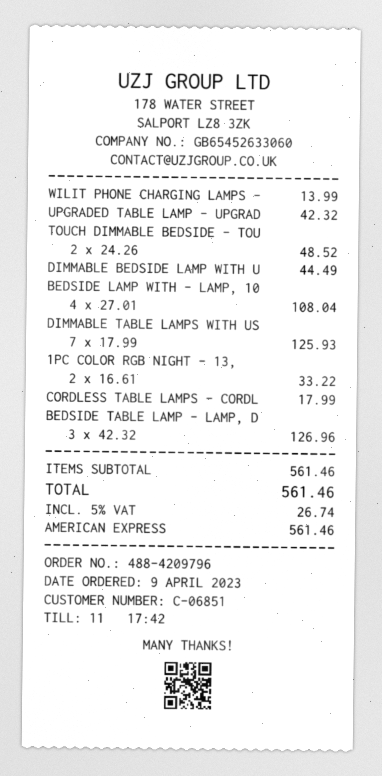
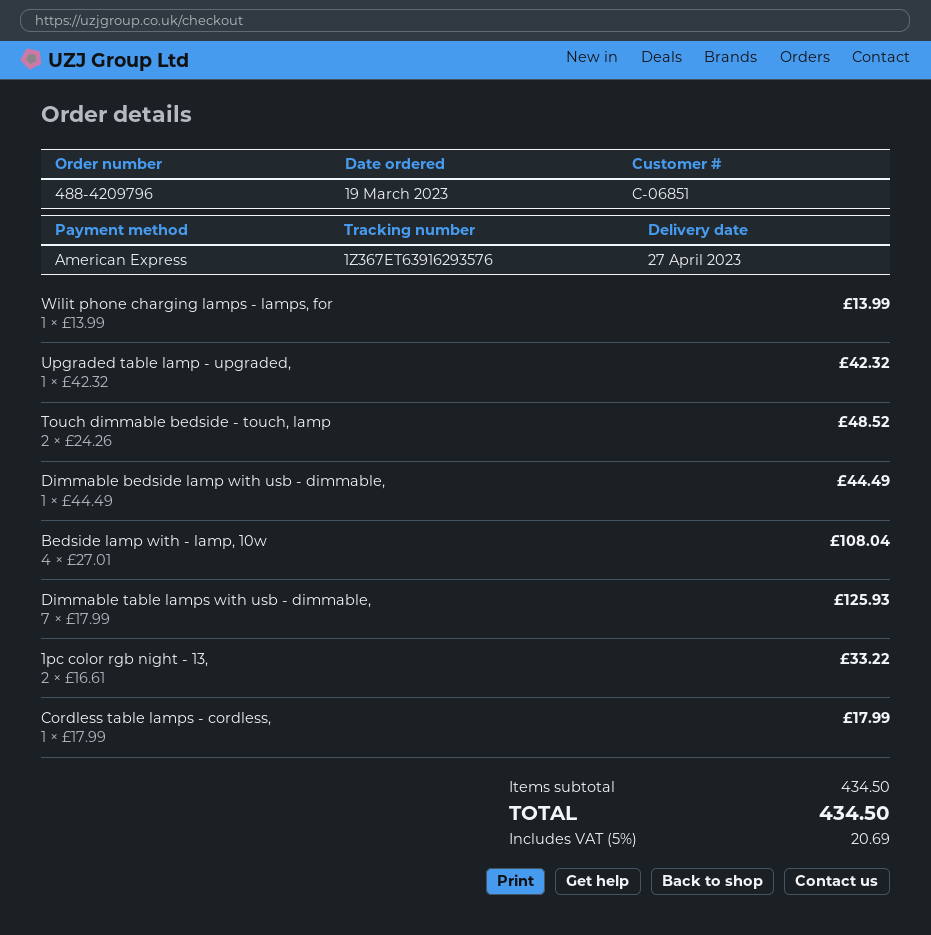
order date: 2023-04-09 -> 2023-03-19
BEDSIDE TABLE LAMP - LAMP, D: 3 x 42.32 = 126.96 -> none
subtotal: 561.46 -> 434.50
tax: 5% = 26.74 -> 5% = 20.69
total: 561.46 -> 434.50

